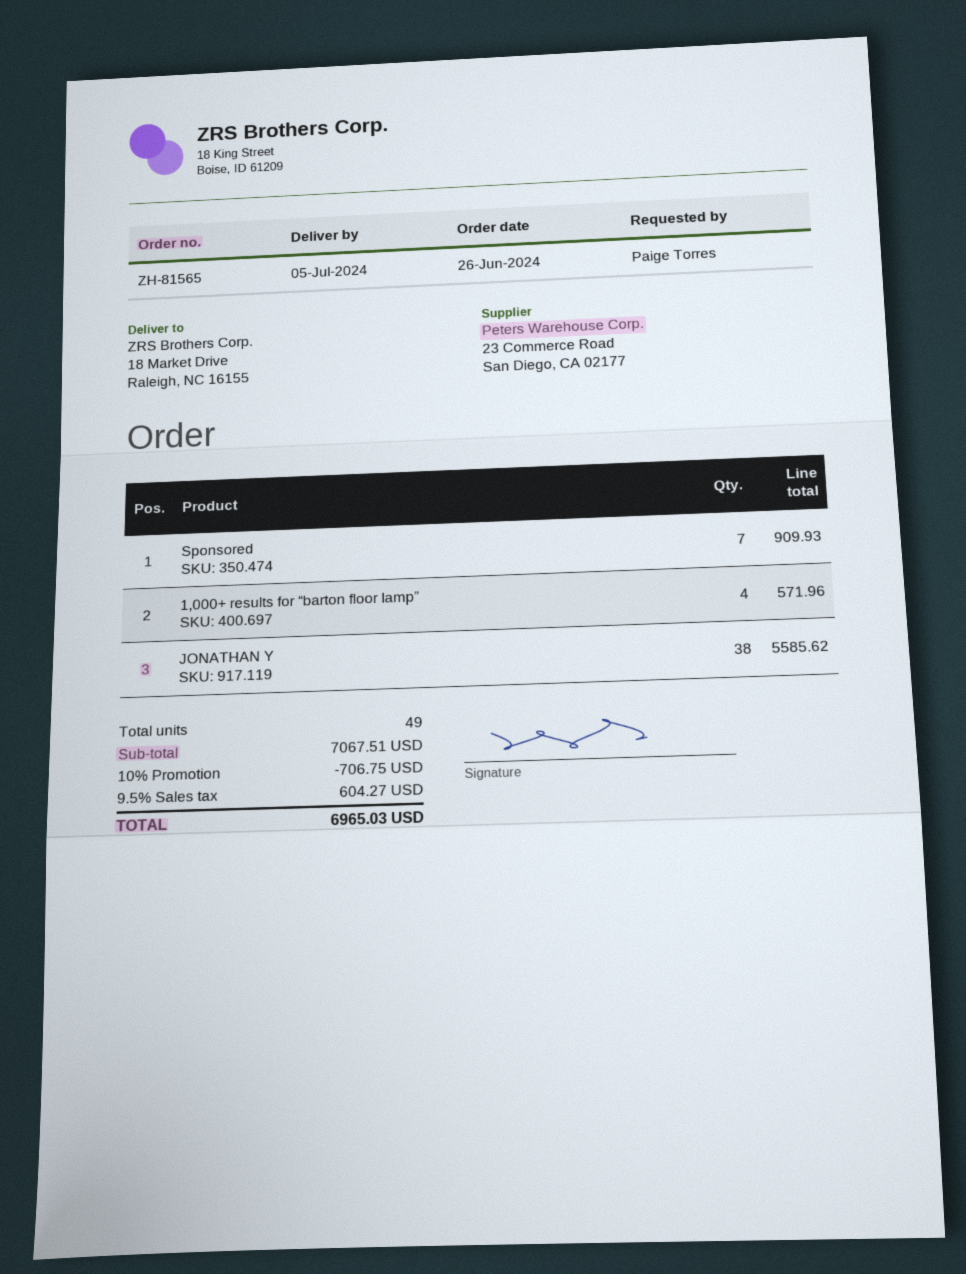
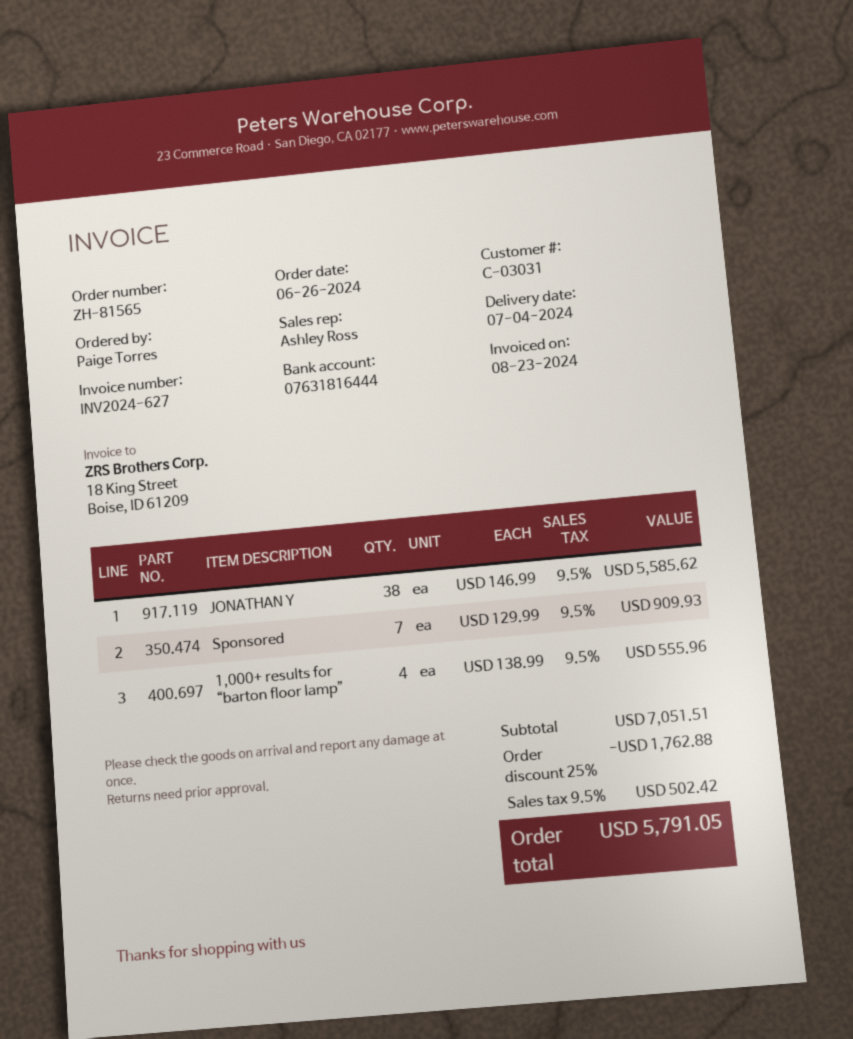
delivery date: 2024-07-05 -> 2024-07-04
1,000+ results for “barton floor lamp”: 4 for 571.96 -> 4 for 555.96
subtotal: 7067.51 -> 7051.51
discount: 10% = 706.75 -> 25% = 1762.88
tax: 9.5% = 604.27 -> 9.5% = 502.42
total: 6965.03 -> 5791.05

